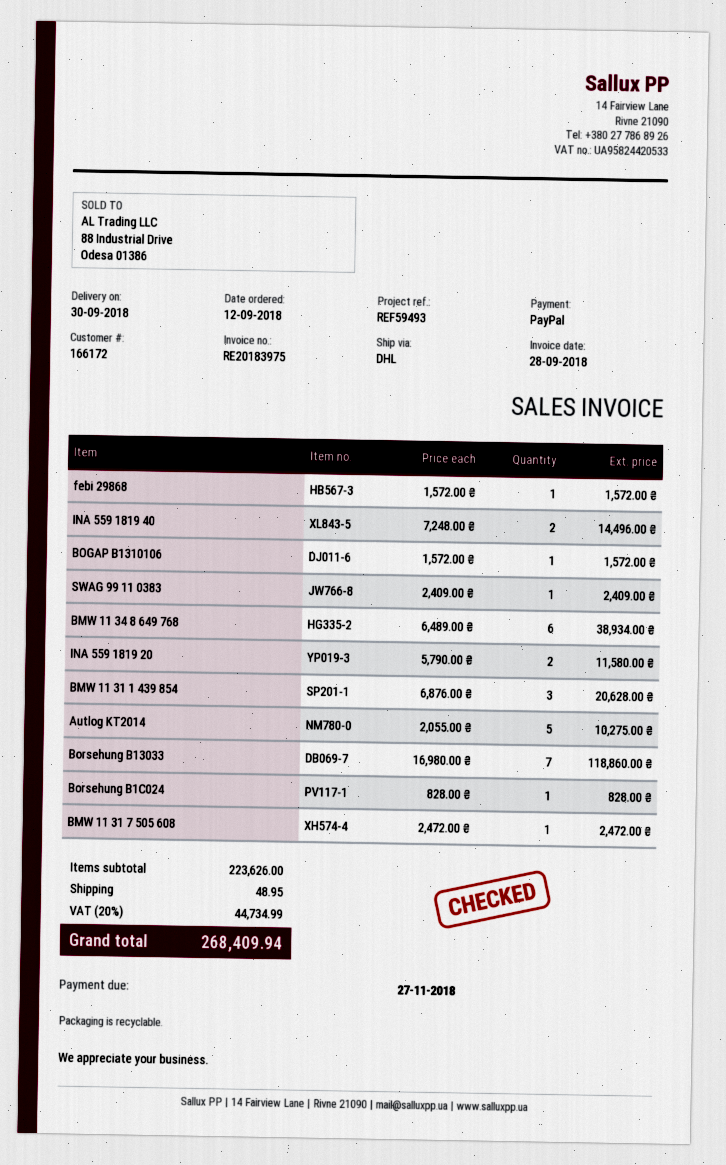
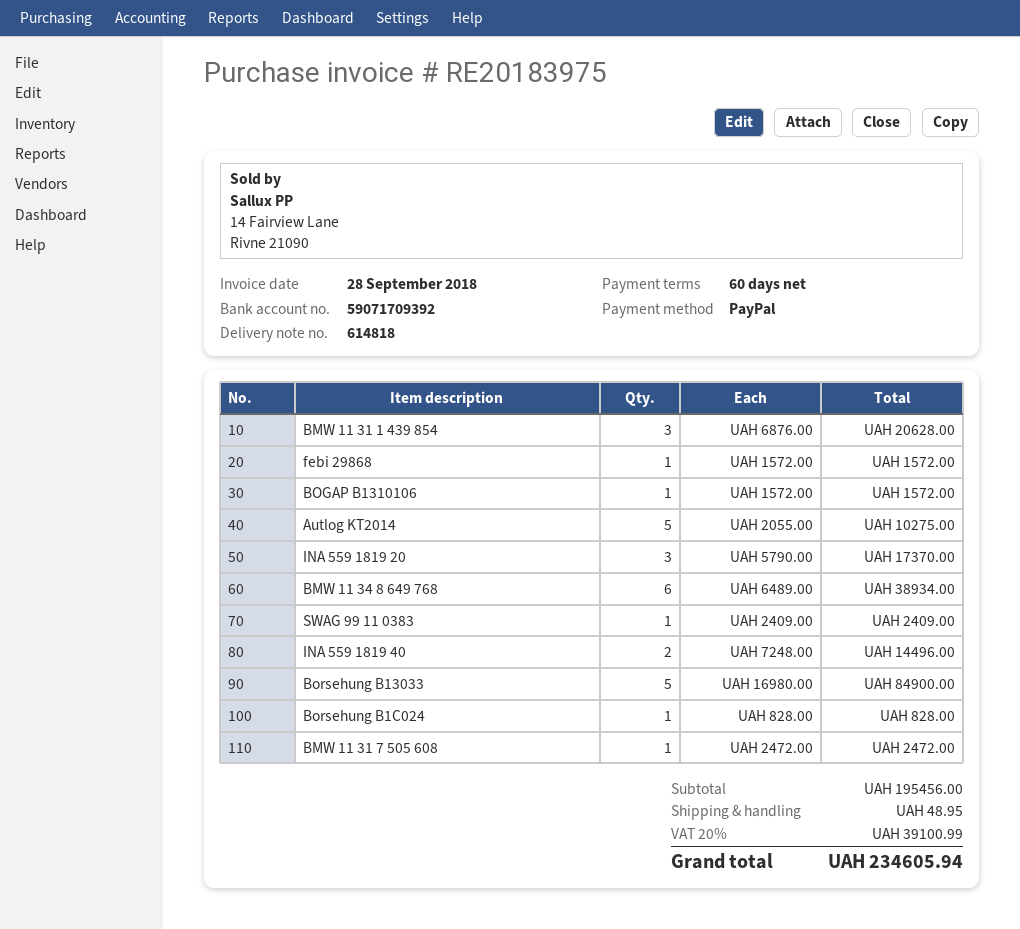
INA 559 1819 20: 2 x 5790.00 = 11580.00 -> 3 x 5790.00 = 17370.00
Borsehung B13033: 7 x 16980.00 = 118860.00 -> 5 x 16980.00 = 84900.00
subtotal: 223626.00 -> 195456.00
tax: 20% = 44734.99 -> 20% = 39100.99
total: 268409.94 -> 234605.94

